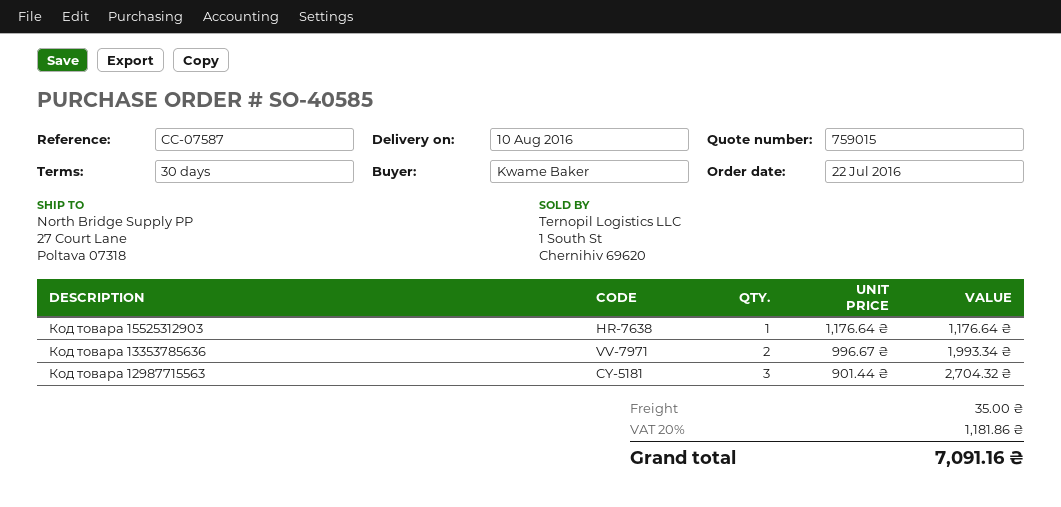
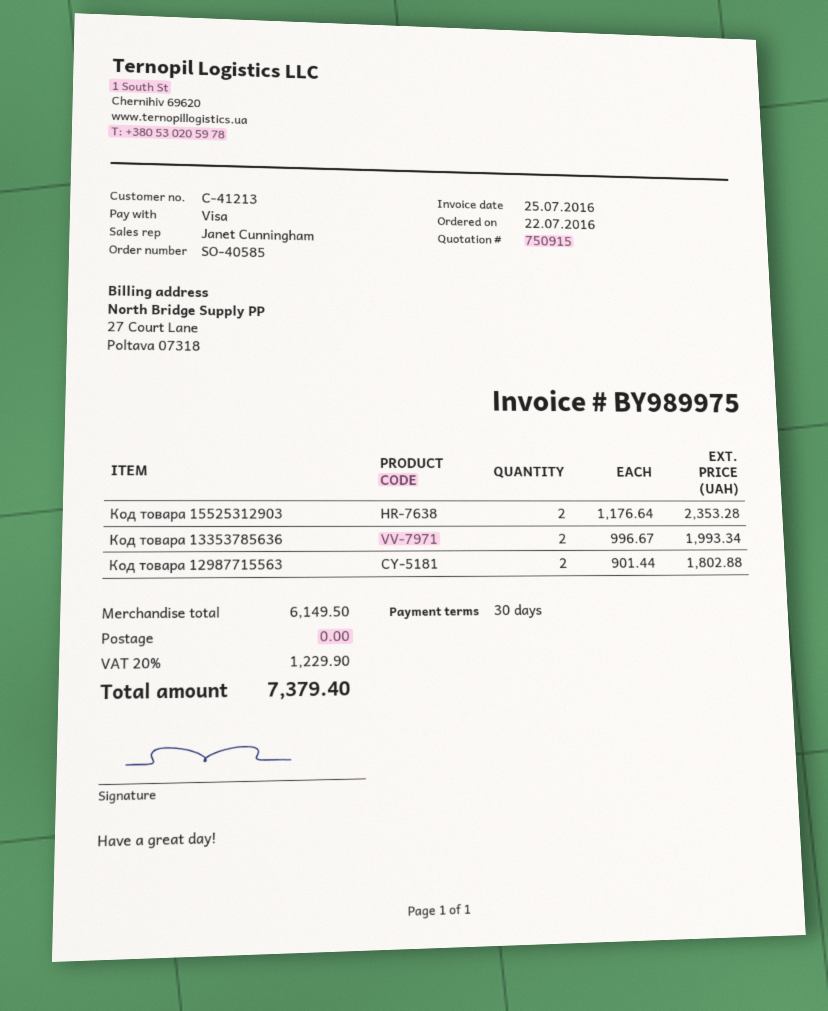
quote number: 759015 -> 750915
Код товара 15525312903: 1 x 1176.64 = 1176.64 -> 2 x 1176.64 = 2353.28
Код товара 12987715563: 3 x 901.44 = 2704.32 -> 2 x 901.44 = 1802.88
shipping: 35.00 -> 0.00
tax: 20% = 1181.86 -> 20% = 1229.90
total: 7091.16 -> 7379.40

